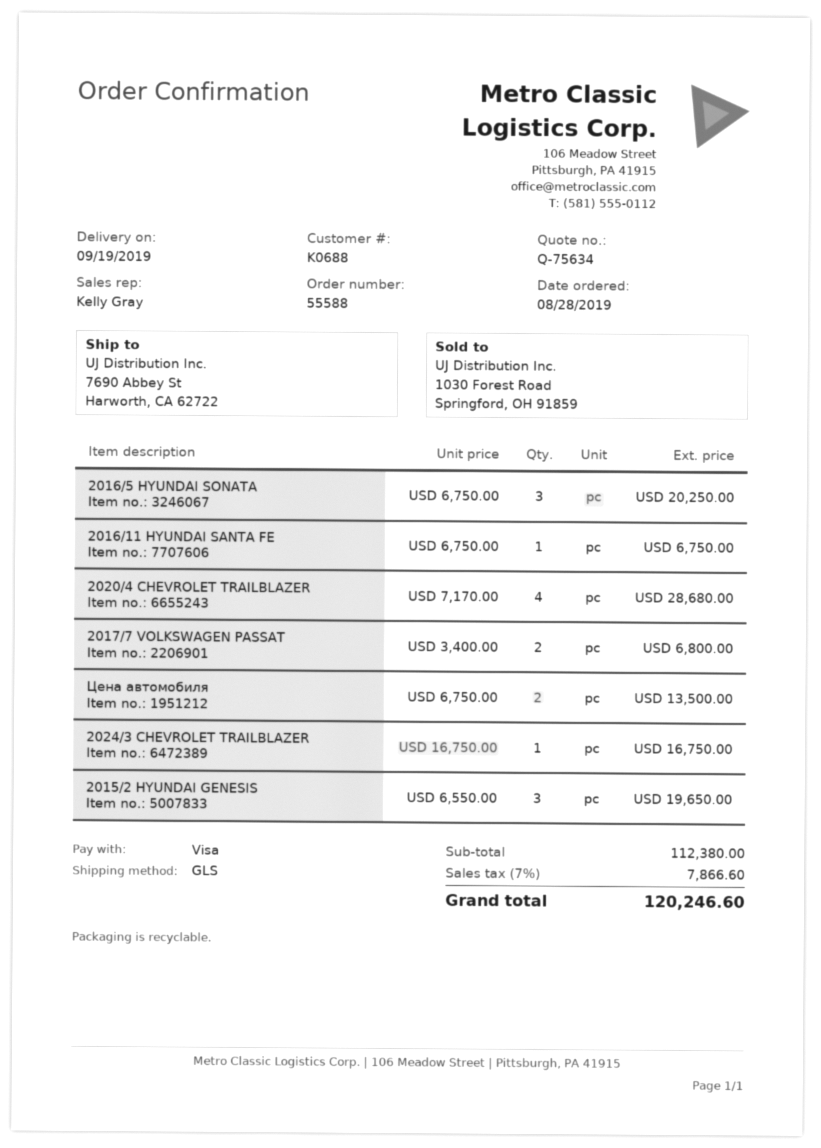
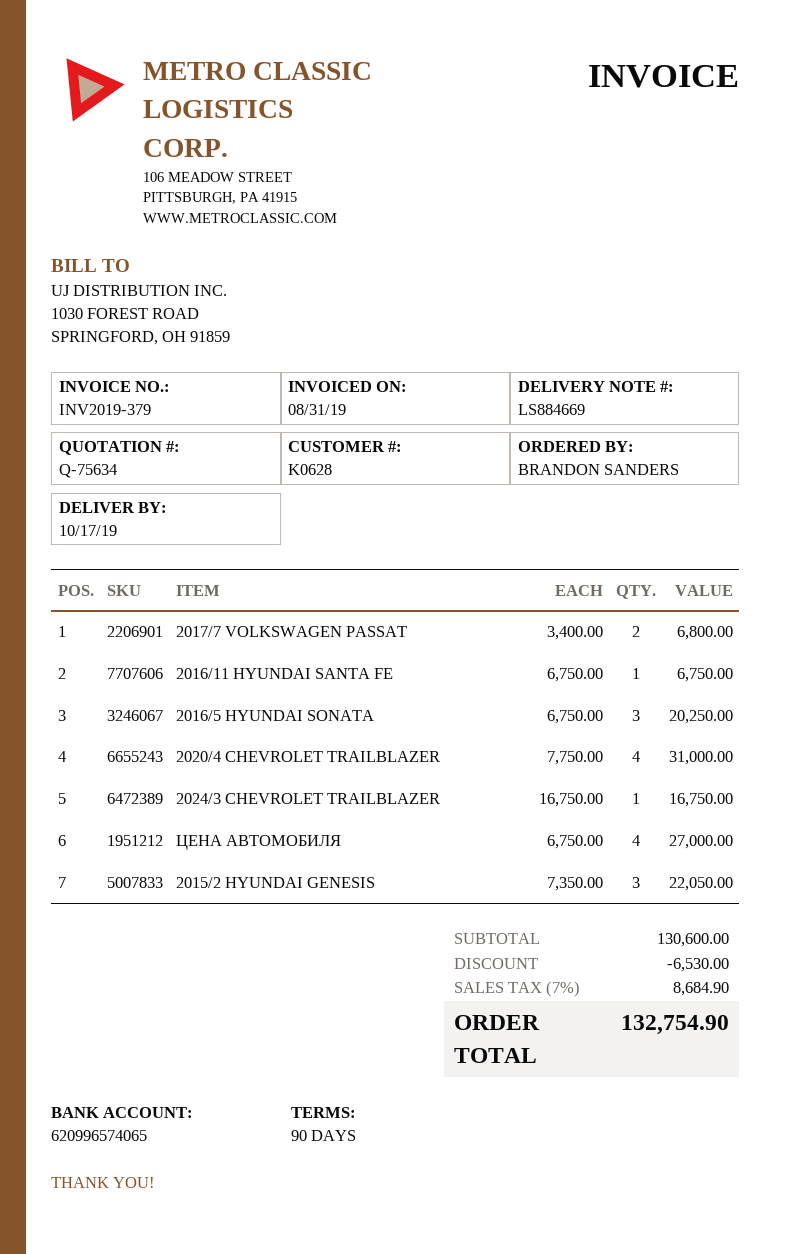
delivery date: 2019-09-19 -> 2019-10-17
customer number: K0688 -> K0628
2020/4 CHEVROLET TRAILBLAZER: 4 x 7170.00 = 28680.00 -> 4 x 7750.00 = 31000.00
Цена автомобиля: 2 x 6750.00 = 13500.00 -> 4 x 6750.00 = 27000.00
2015/2 HYUNDAI GENESIS: 3 x 6550.00 = 19650.00 -> 3 x 7350.00 = 22050.00
subtotal: 112380.00 -> 130600.00
discount: none -> 6530.00
tax: 7% = 7866.60 -> 7% = 8684.90
total: 120246.60 -> 132754.90

